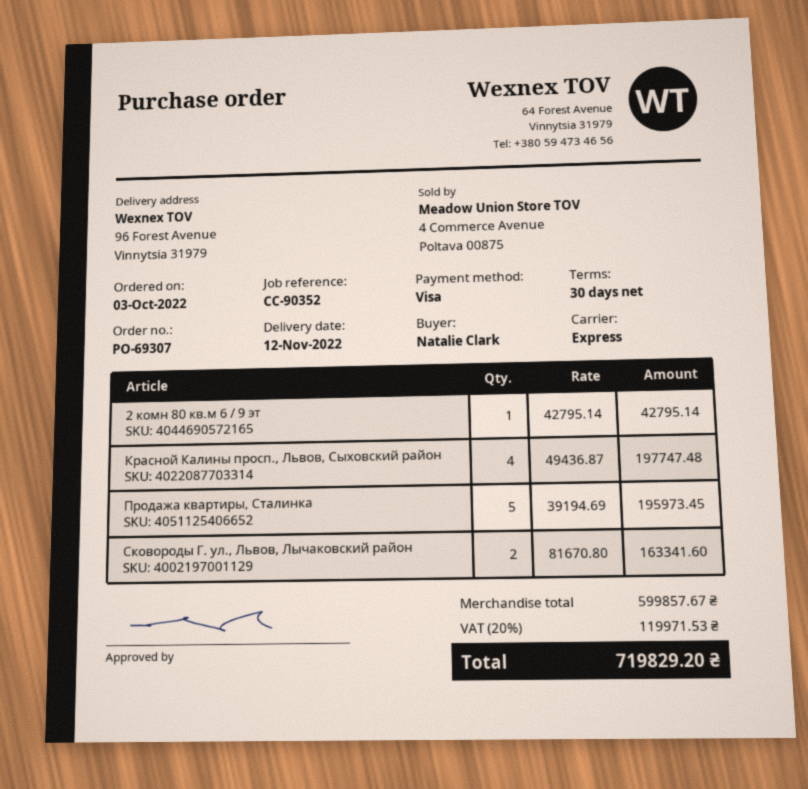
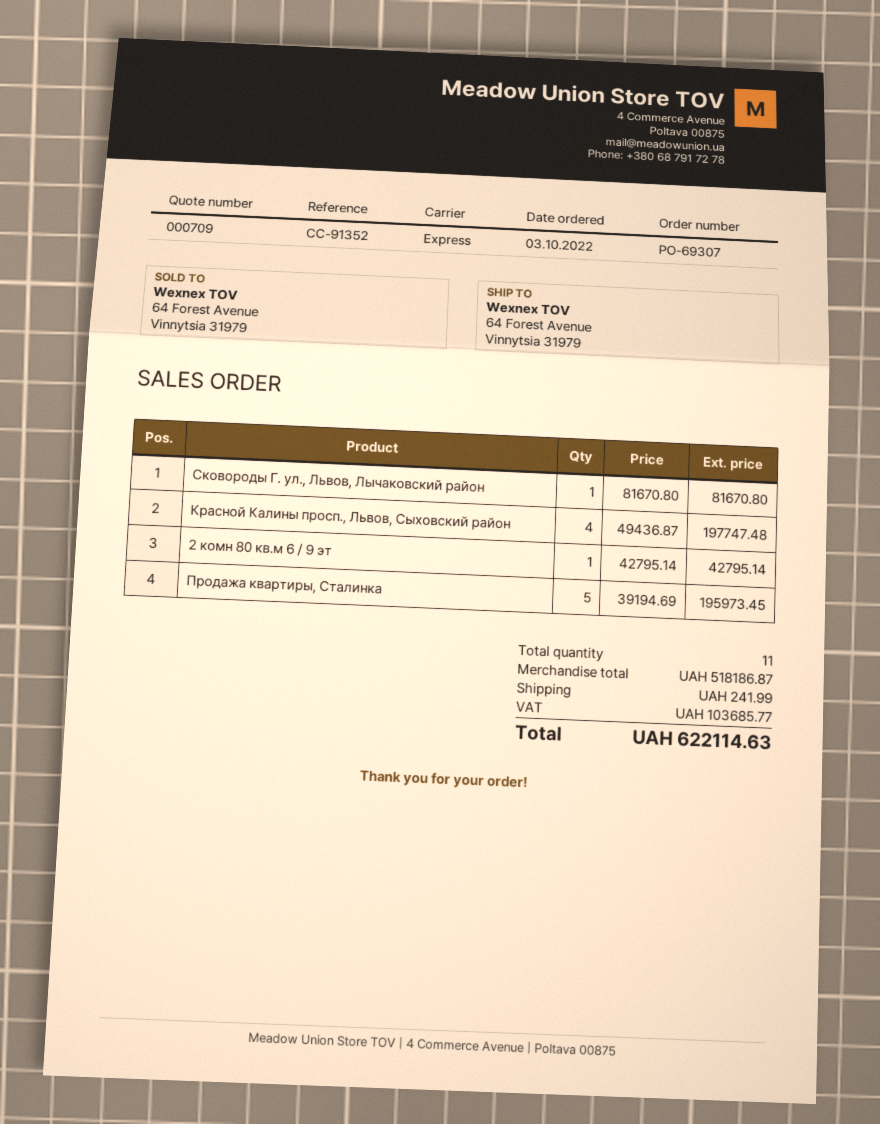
reference: CC-90352 -> CC-91352
ship to: 96 Forest Avenue, Vinnytsia 31979 -> 64 Forest Avenue, Vinnytsia 31979
Сковороды Г. ул., Львов, Лычаковский район: 2 x 81670.80 = 163341.60 -> 1 x 81670.80 = 81670.80
subtotal: 599857.67 -> 518186.87
shipping: none -> 241.99
tax: 119971.53 -> 103685.77
total: 719829.20 -> 622114.63

